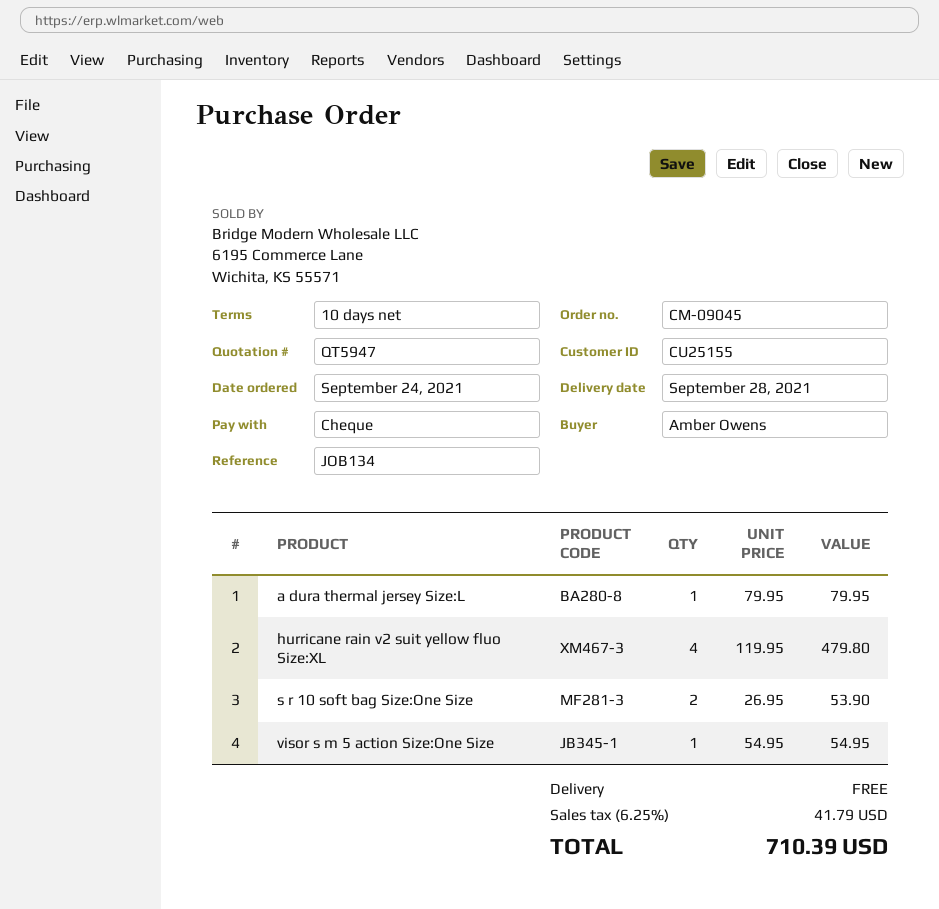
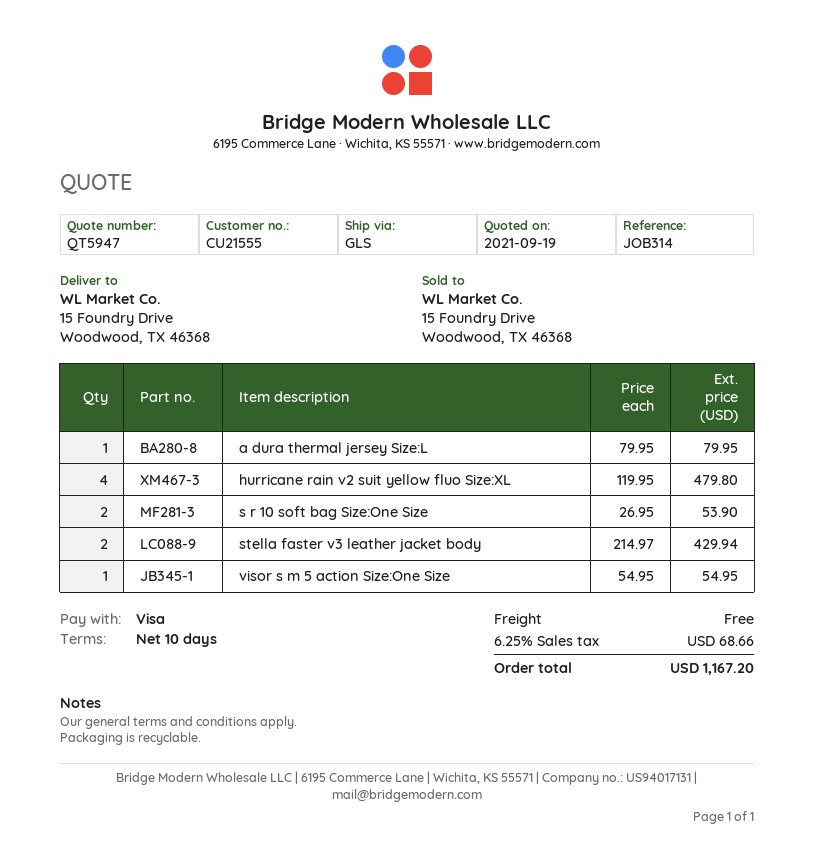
customer number: CU25155 -> CU21555
reference: JOB134 -> JOB314
payment method: cheque -> Visa
stella faster v3 leather jacket body: none -> 2 x 214.97 = 429.94
tax: 6.25% = 41.79 -> 6.25% = 68.66
total: 710.39 -> 1167.20

